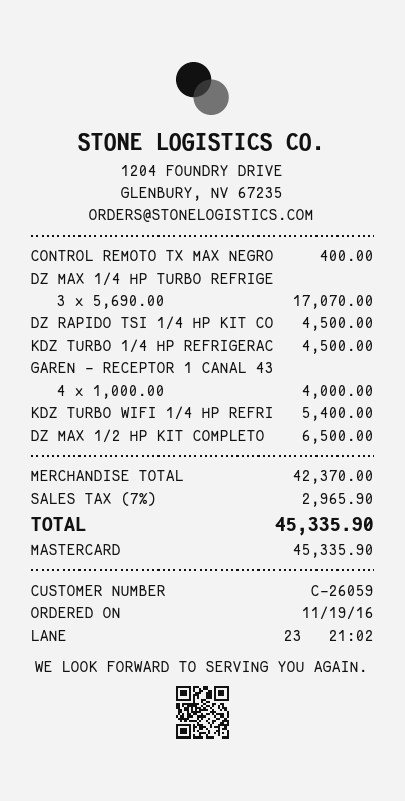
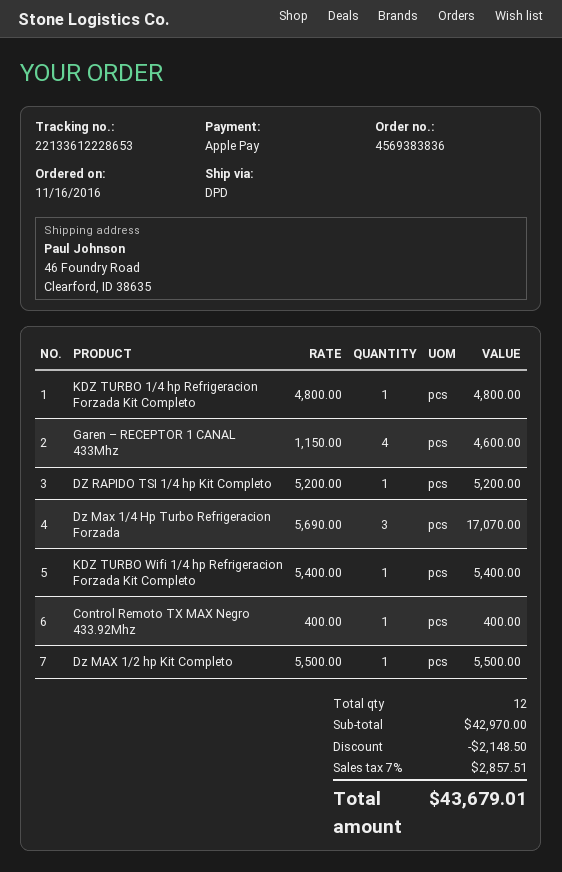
order date: 2016-11-19 -> 2016-11-16
payment method: Mastercard -> Apple Pay
DZ RAPIDO TSI 1/4 HP KIT CO: 1 x 4500.00 = 4500.00 -> 1 x 5200.00 = 5200.00
KDZ TURBO 1/4 HP REFRIGERAC: 1 x 4500.00 = 4500.00 -> 1 x 4800.00 = 4800.00
GAREN – RECEPTOR 1 CANAL 43: 4 x 1000.00 = 4000.00 -> 4 x 1150.00 = 4600.00
DZ MAX 1/2 HP KIT COMPLETO: 1 x 6500.00 = 6500.00 -> 1 x 5500.00 = 5500.00
subtotal: 42370.00 -> 42970.00
discount: none -> 2148.50
tax: 7% = 2965.90 -> 7% = 2857.51
total: 45335.90 -> 43679.01

